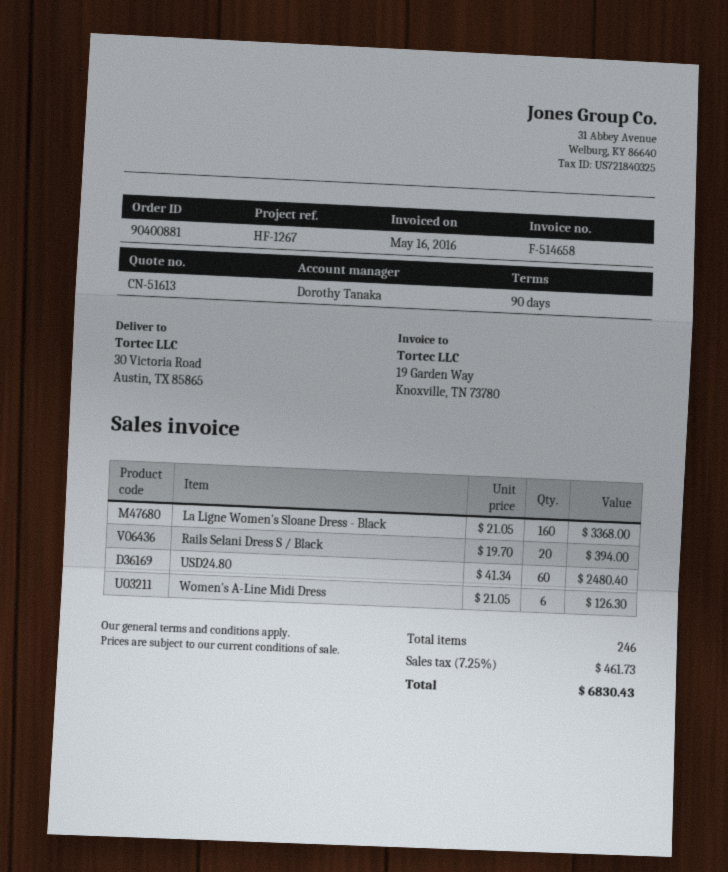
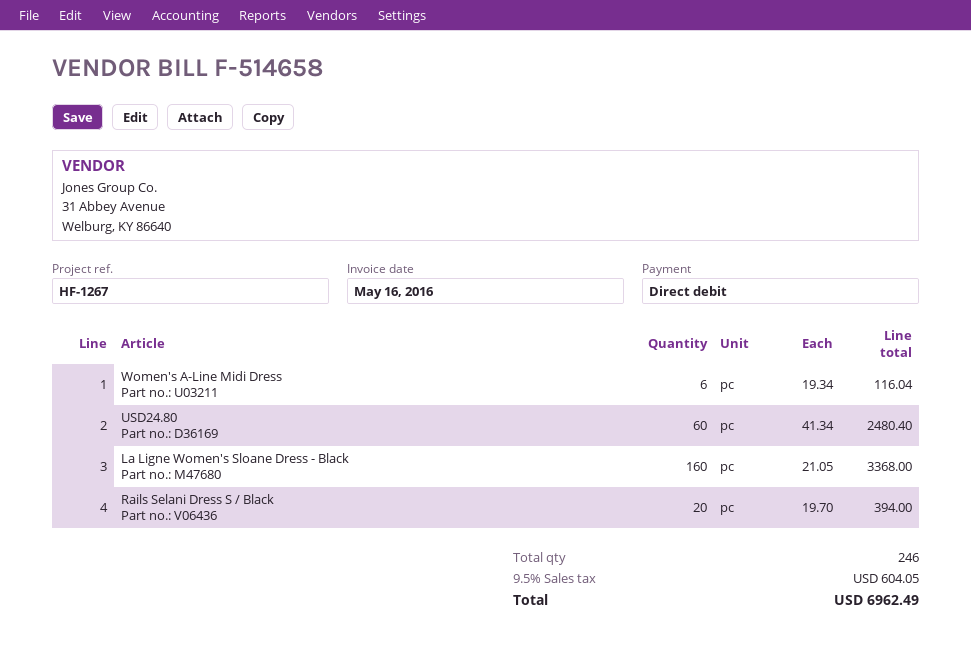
Women's A-Line Midi Dress: 6 x 21.05 = 126.30 -> 6 x 19.34 = 116.04
tax: 7.25% = 461.73 -> 9.5% = 604.05
total: 6830.43 -> 6962.49

